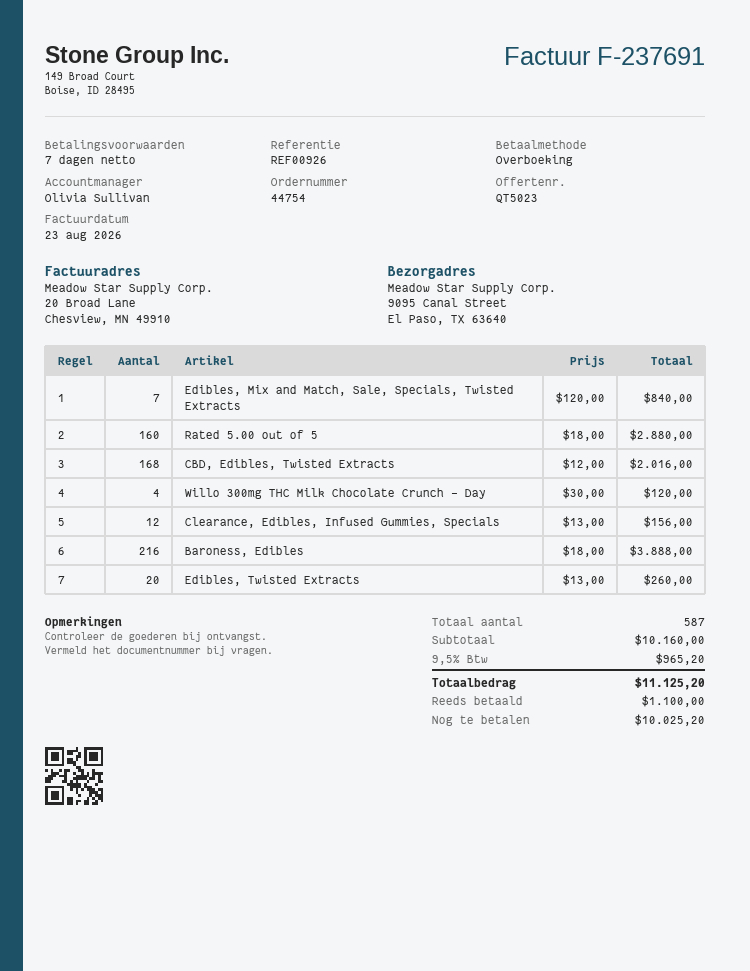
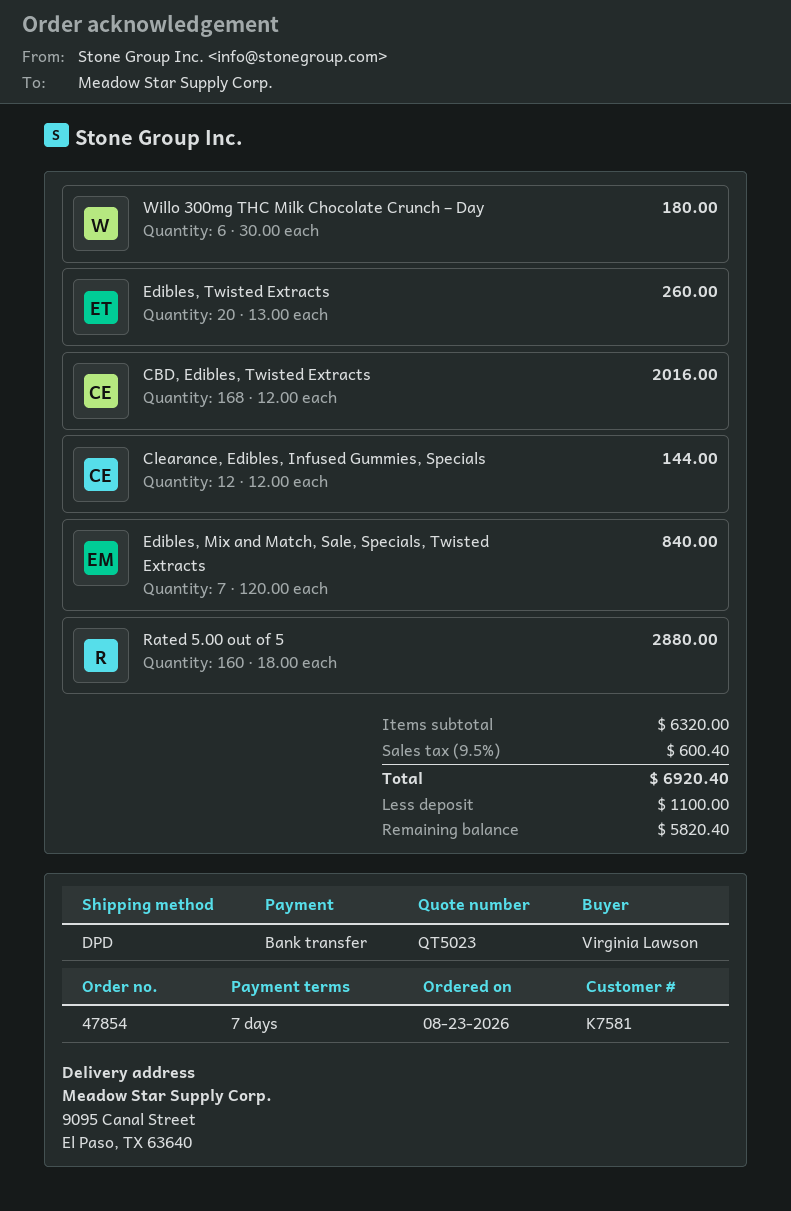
order number: 44754 -> 47854
Willo 300mg THC Milk Chocolate Crunch – Day: 4 x 30.00 = 120.00 -> 6 x 30.00 = 180.00
Clearance, Edibles, Infused Gummies, Specials: 12 x 13.00 = 156.00 -> 12 x 12.00 = 144.00
Baroness, Edibles: 216 x 18.00 = 3888.00 -> none
subtotal: 10160.00 -> 6320.00
tax: 9.5% = 965.20 -> 9.5% = 600.40
total: 11125.20 -> 6920.40
balance: 10025.20 -> 5820.40

